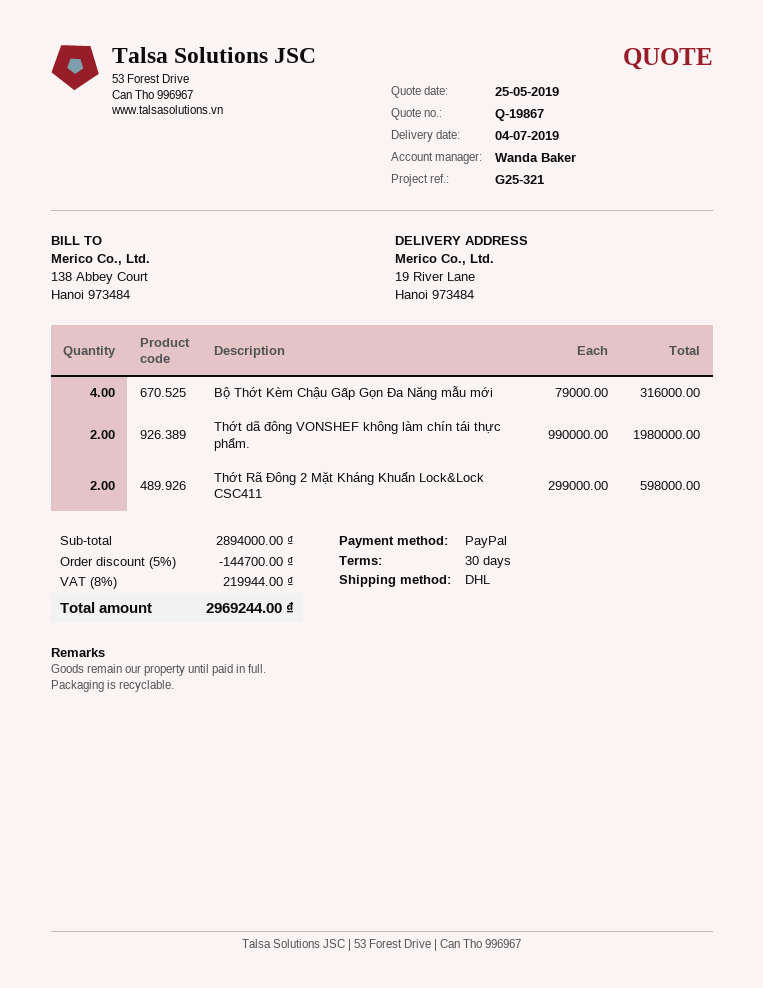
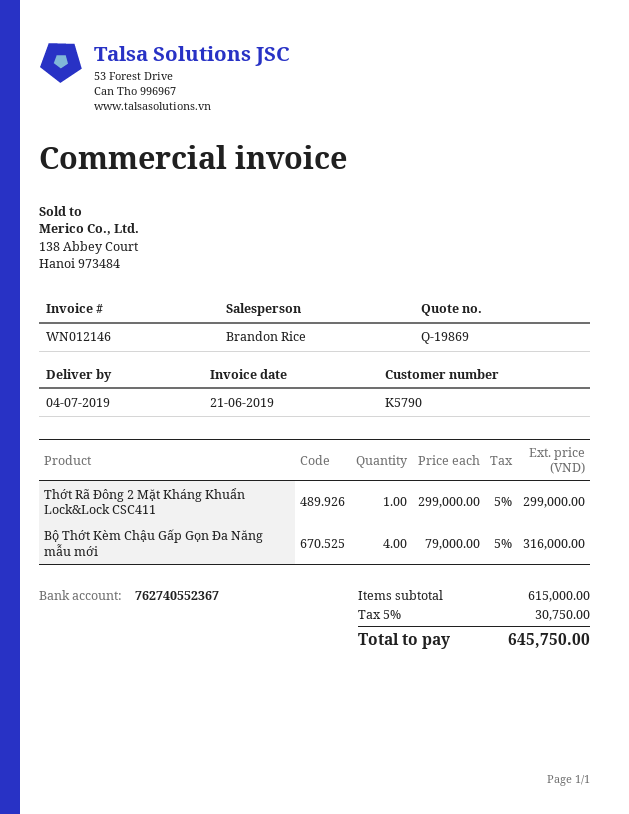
quote number: Q-19867 -> Q-19869
sales rep: Wanda Baker -> Brandon Rice
Thớt dã đông VONSHEF không làm chín tái thực phẩm.: 2 x 990000.00 = 1980000.00 -> none
Thớt Rã Đông 2 Mặt Kháng Khuẩn Lock&Lock CSC411: 2 x 299000.00 = 598000.00 -> 1 x 299000.00 = 299000.00
subtotal: 2894000.00 -> 615000.00
discount: 5% = 144700.00 -> none
tax: 8% = 219944.00 -> 5% = 30750.00
total: 2969244.00 -> 645750.00

